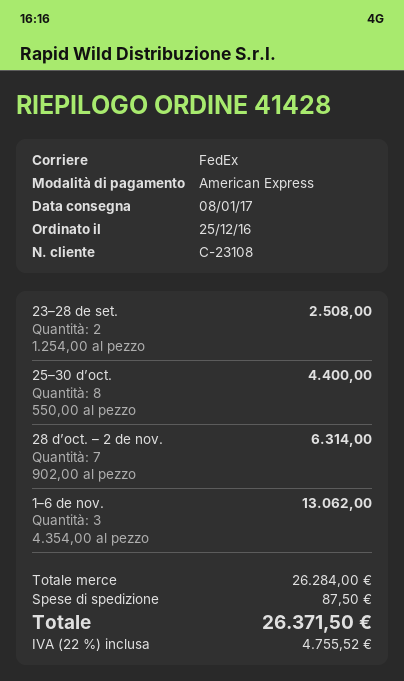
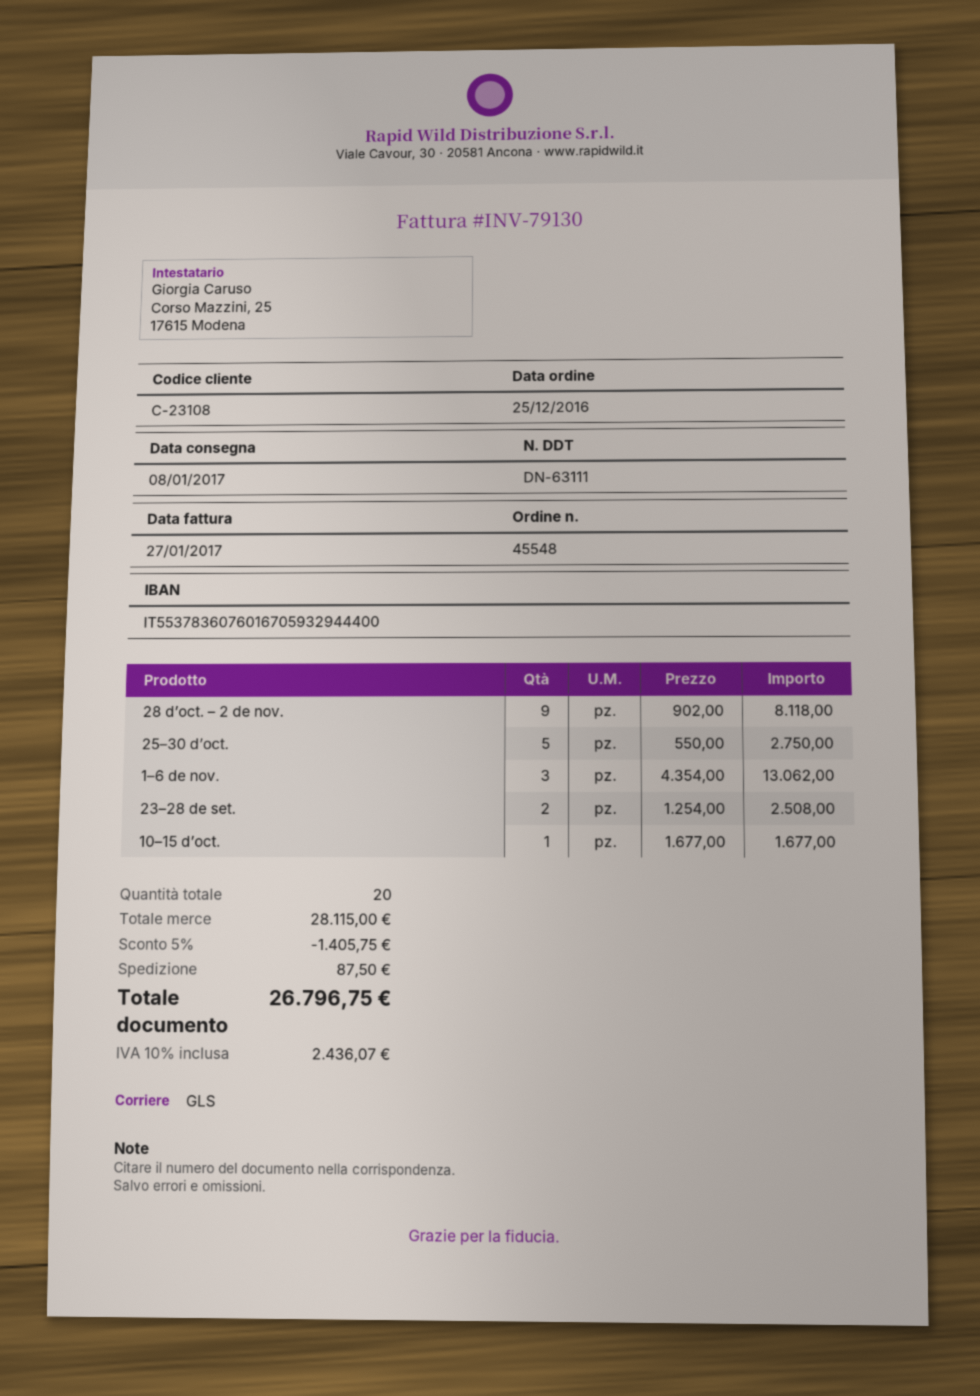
order number: 41428 -> 45548
shipping method: FedEx -> GLS
25–30 d’oct.: 8 x 550.00 = 4400.00 -> 5 x 550.00 = 2750.00
28 d’oct. – 2 de nov.: 7 x 902.00 = 6314.00 -> 9 x 902.00 = 8118.00
10–15 d’oct.: none -> 1 x 1677.00 = 1677.00
subtotal: 26284.00 -> 28115.00
discount: none -> 5% = 1405.75
tax: 22% = 4755.52 -> 10% = 2436.07
total: 26371.50 -> 26796.75

